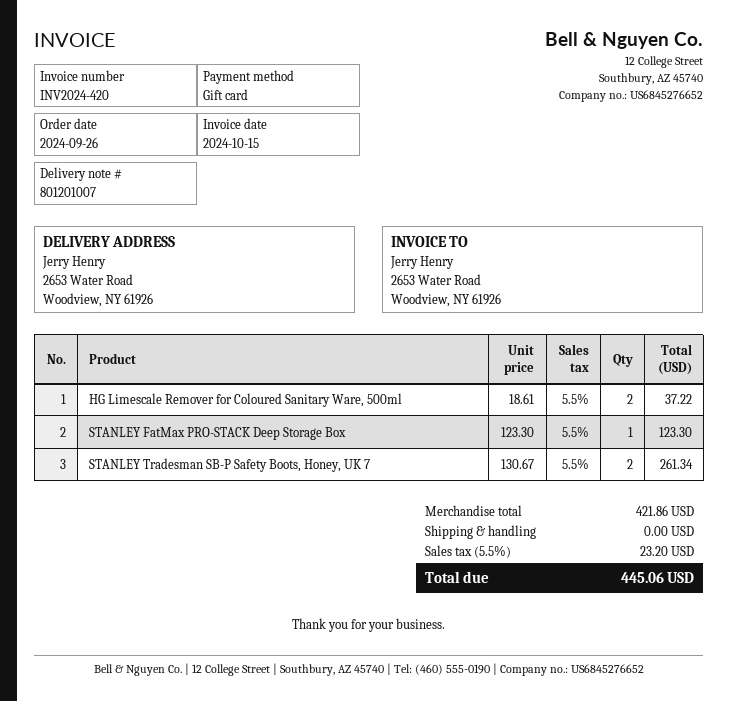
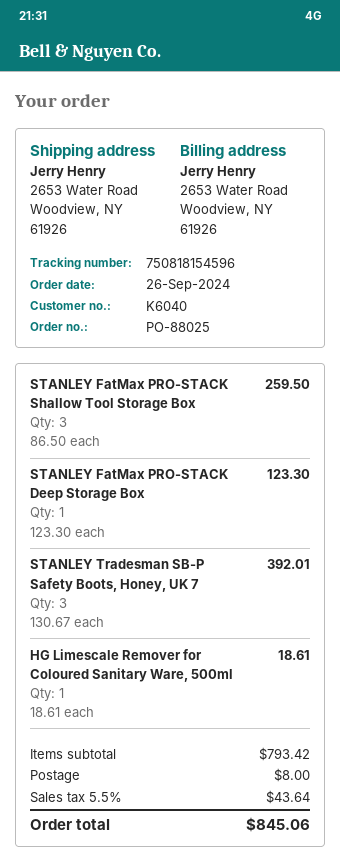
HG Limescale Remover for Coloured Sanitary Ware, 500ml: 2 x 18.61 = 37.22 -> 1 x 18.61 = 18.61
STANLEY Tradesman SB-P Safety Boots, Honey, UK 7: 2 x 130.67 = 261.34 -> 3 x 130.67 = 392.01
STANLEY FatMax PRO-STACK Shallow Tool Storage Box: none -> 3 x 86.50 = 259.50
subtotal: 421.86 -> 793.42
shipping: 0.00 -> 8.00
tax: 5.5% = 23.20 -> 5.5% = 43.64
total: 445.06 -> 845.06

